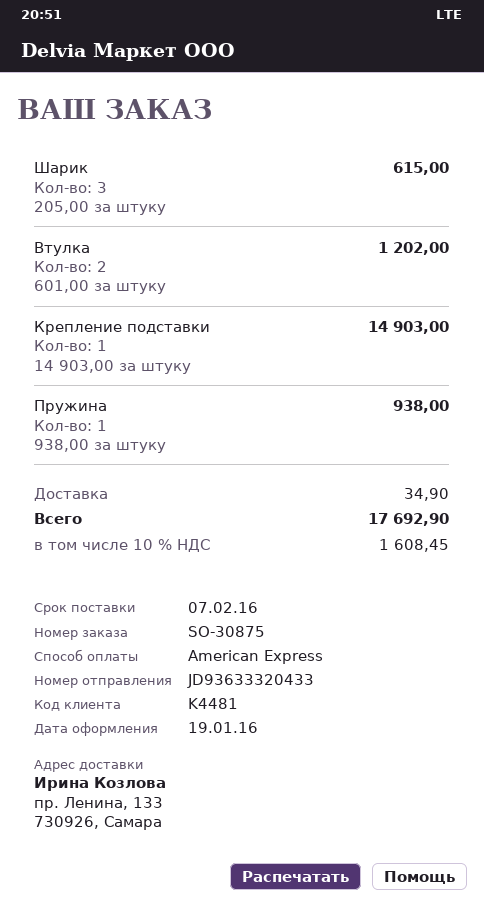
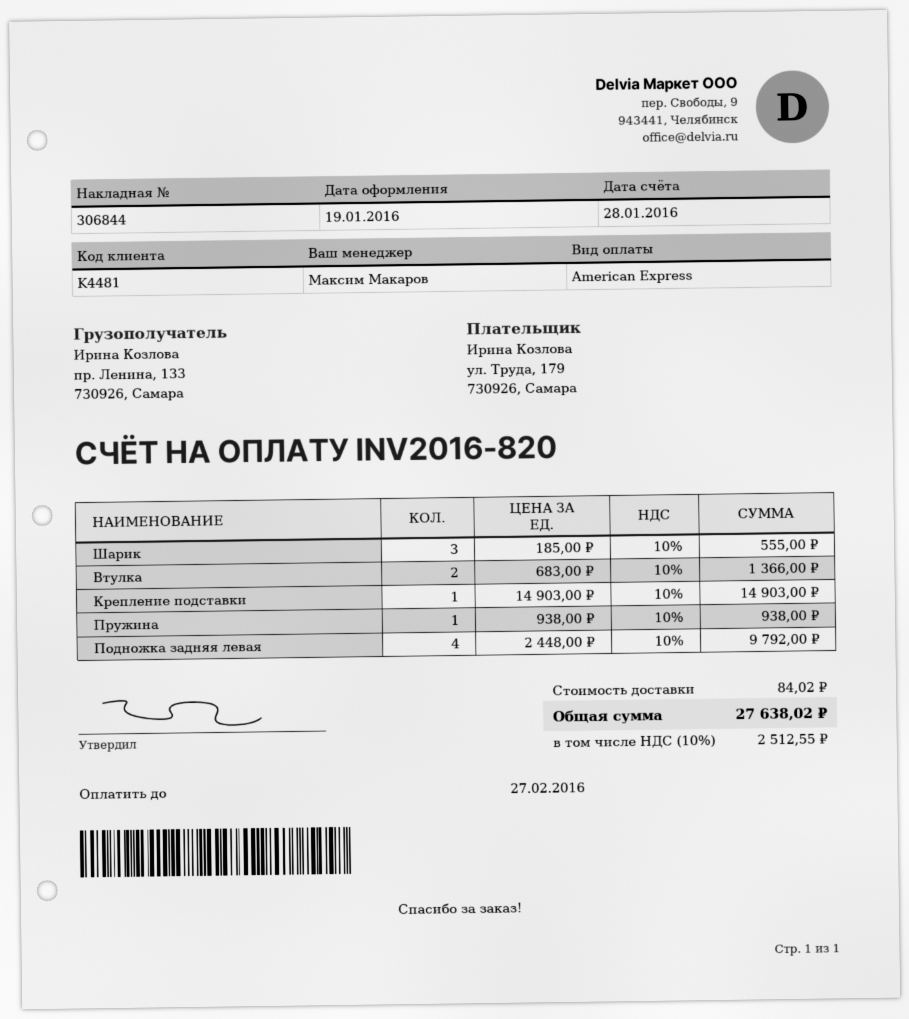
Шарик: 3 x 205.00 = 615.00 -> 3 x 185.00 = 555.00
Втулка: 2 x 601.00 = 1202.00 -> 2 x 683.00 = 1366.00
Подножка задняя левая: none -> 4 x 2448.00 = 9792.00
shipping: 34.90 -> 84.02
tax: 10% = 1608.45 -> 10% = 2512.55
total: 17692.90 -> 27638.02

